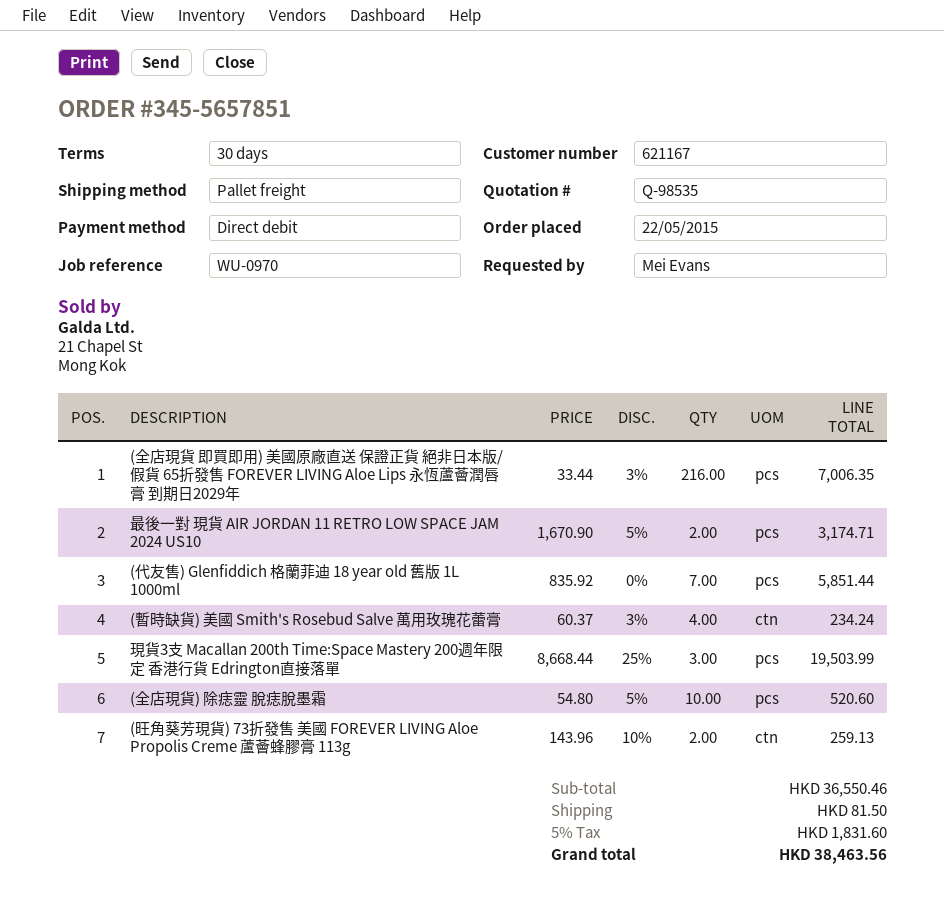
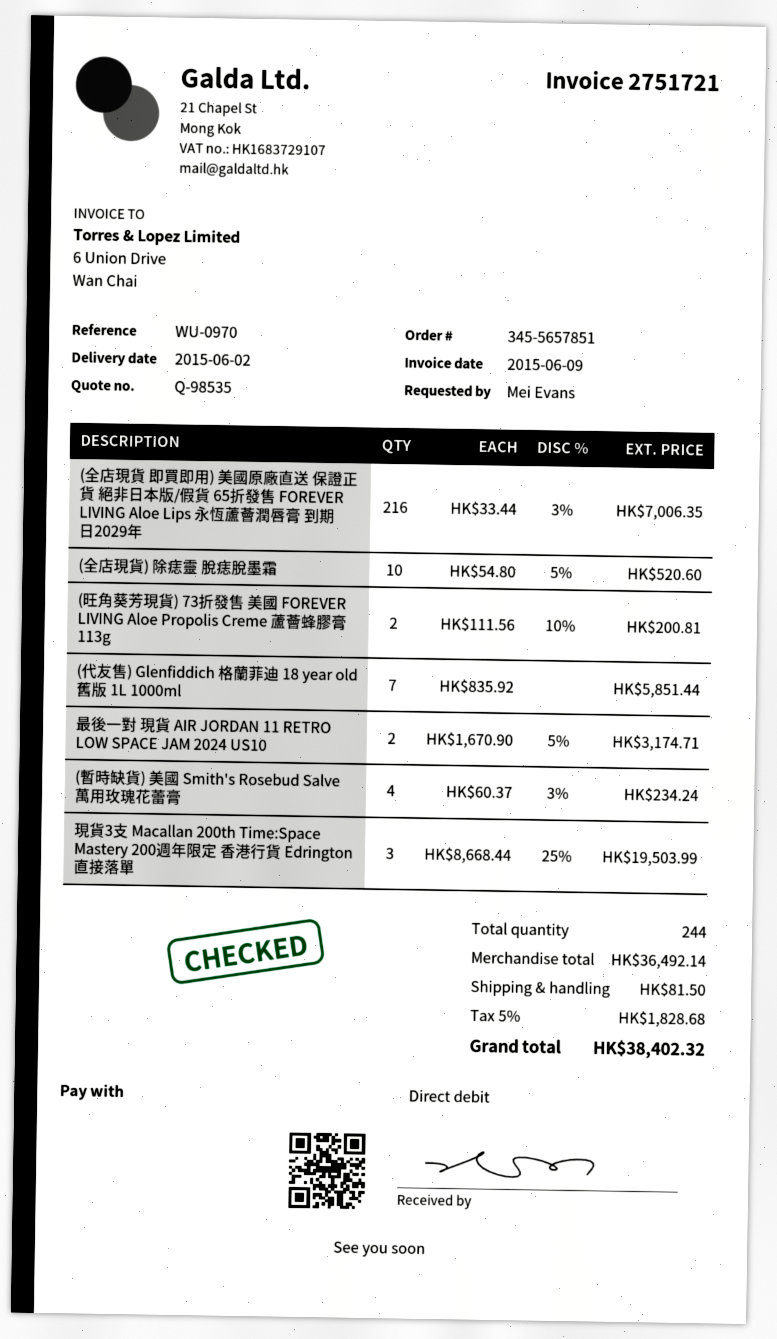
(旺角葵芳現貨) 73折發售 美國 FOREVER LIVING Aloe Propolis Creme 蘆薈蜂膠膏 113g: 2 x 143.96 - 10% = 259.13 -> 2 x 111.56 - 10% = 200.81
subtotal: 36550.46 -> 36492.14
tax: 5% = 1831.60 -> 5% = 1828.68
total: 38463.56 -> 38402.32

